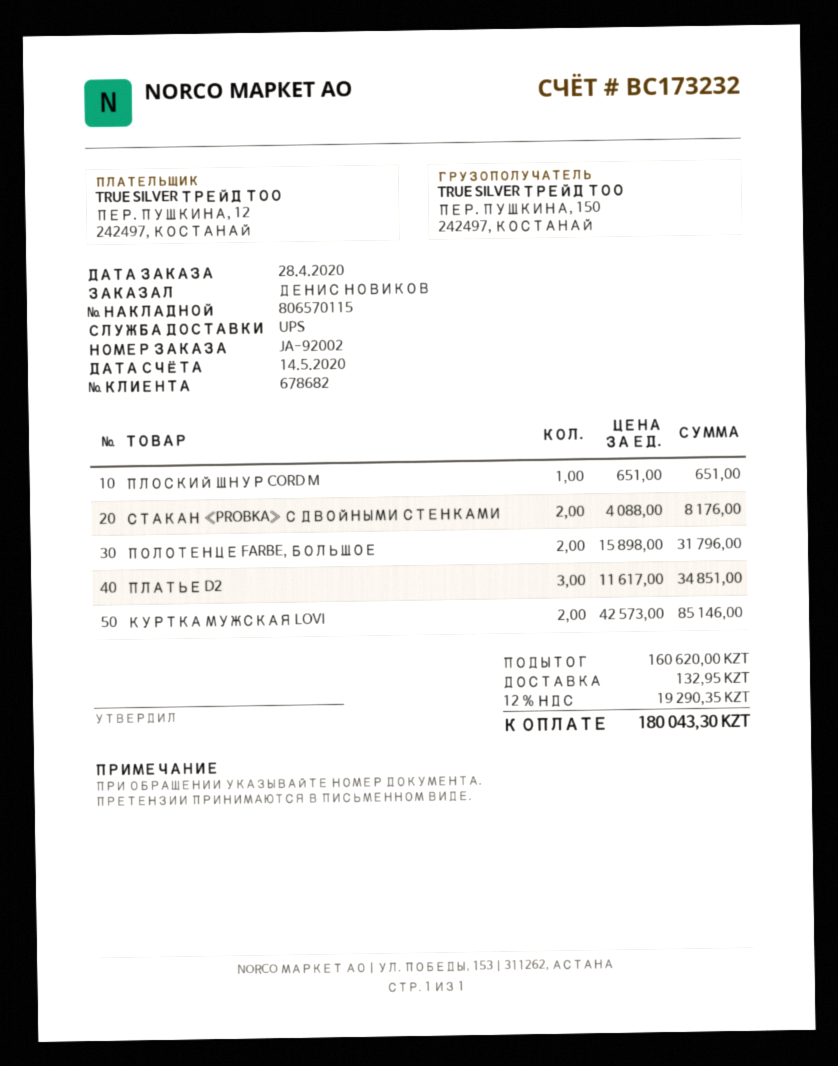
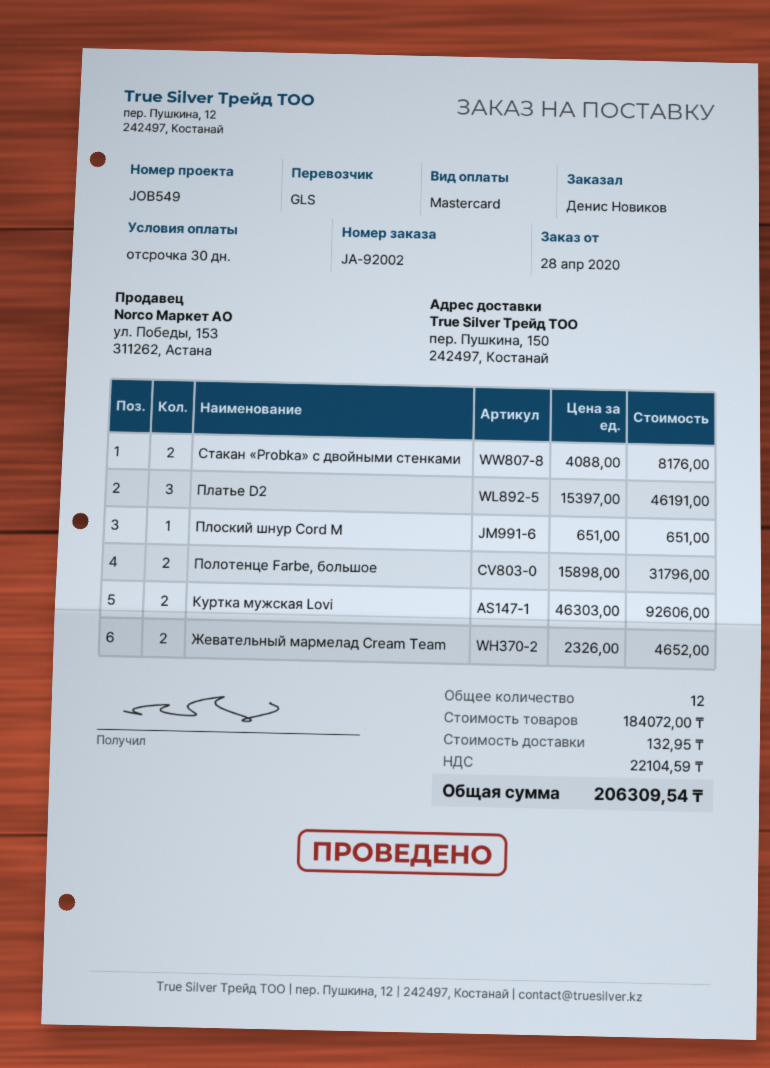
shipping method: UPS -> GLS
ПЛАТЬЕ D2: 3 x 11617.00 = 34851.00 -> 3 x 15397.00 = 46191.00
КУРТКА МУЖСКАЯ LOVI: 2 x 42573.00 = 85146.00 -> 2 x 46303.00 = 92606.00
Жевательный мармелад Cream Team: none -> 2 x 2326.00 = 4652.00
subtotal: 160620.00 -> 184072.00
tax: 19290.35 -> 22104.59
total: 180043.30 -> 206309.54

